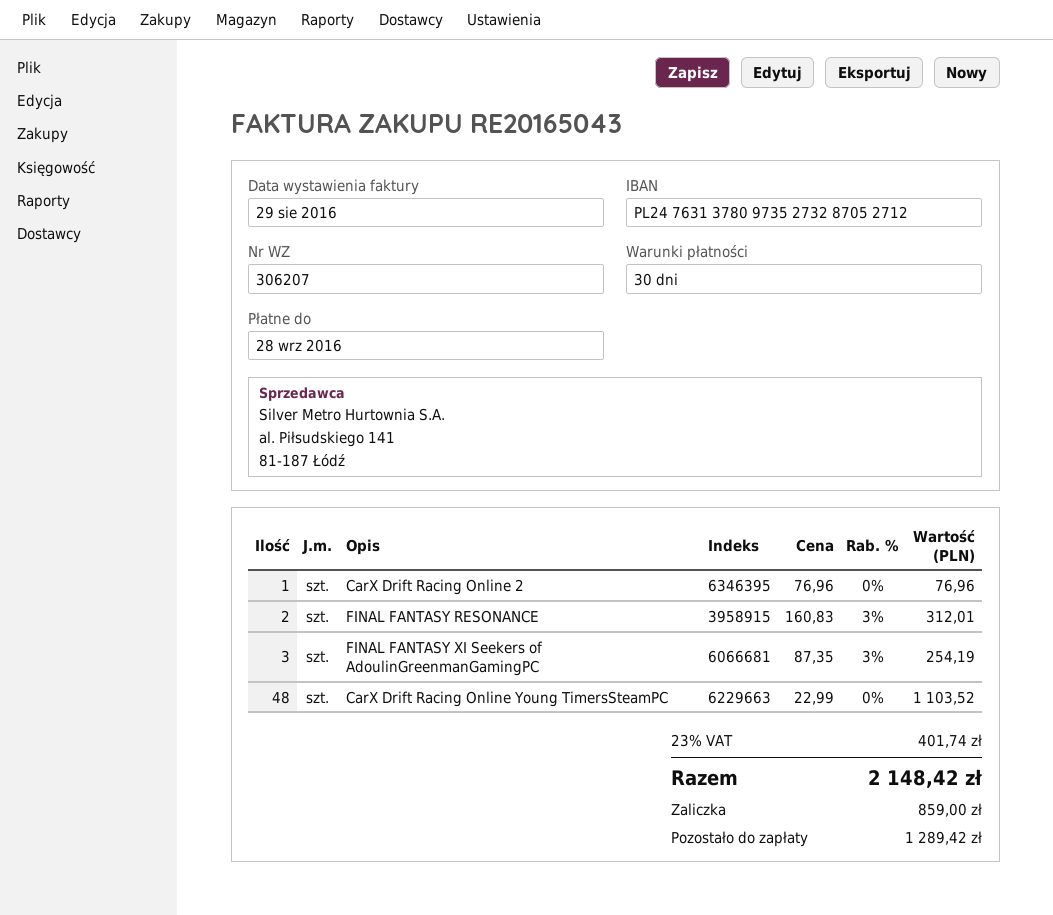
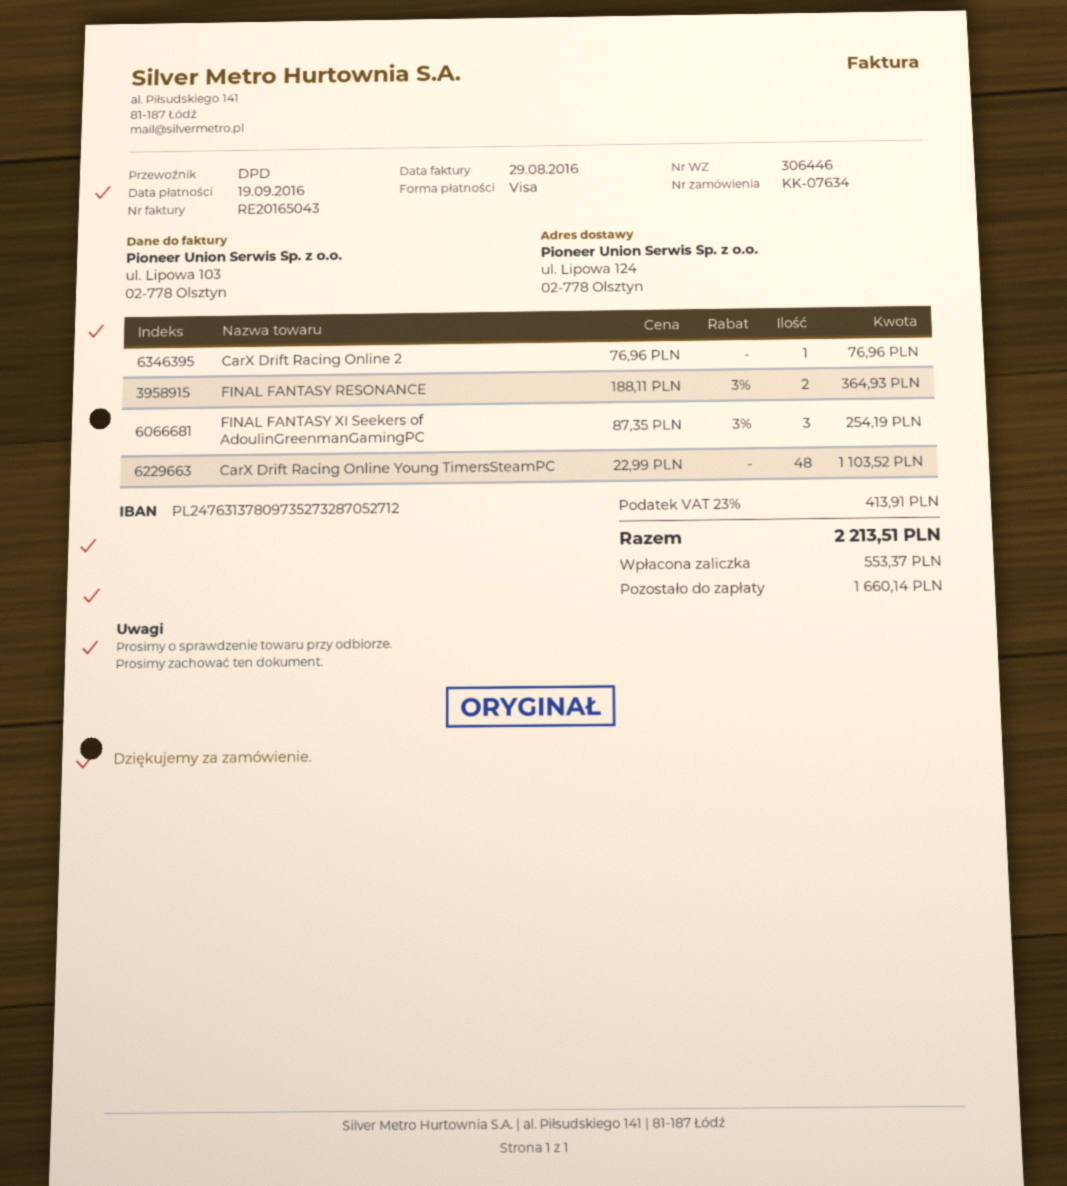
delivery note number: 306207 -> 306446
due date: 2016-09-28 -> 2016-09-19
FINAL FANTASY RESONANCE: 2 x 160.83 - 3% = 312.01 -> 2 x 188.11 - 3% = 364.93
tax: 23% = 401.74 -> 23% = 413.91
total: 2148.42 -> 2213.51
deposit: 859.00 -> 553.37
balance: 1289.42 -> 1660.14

